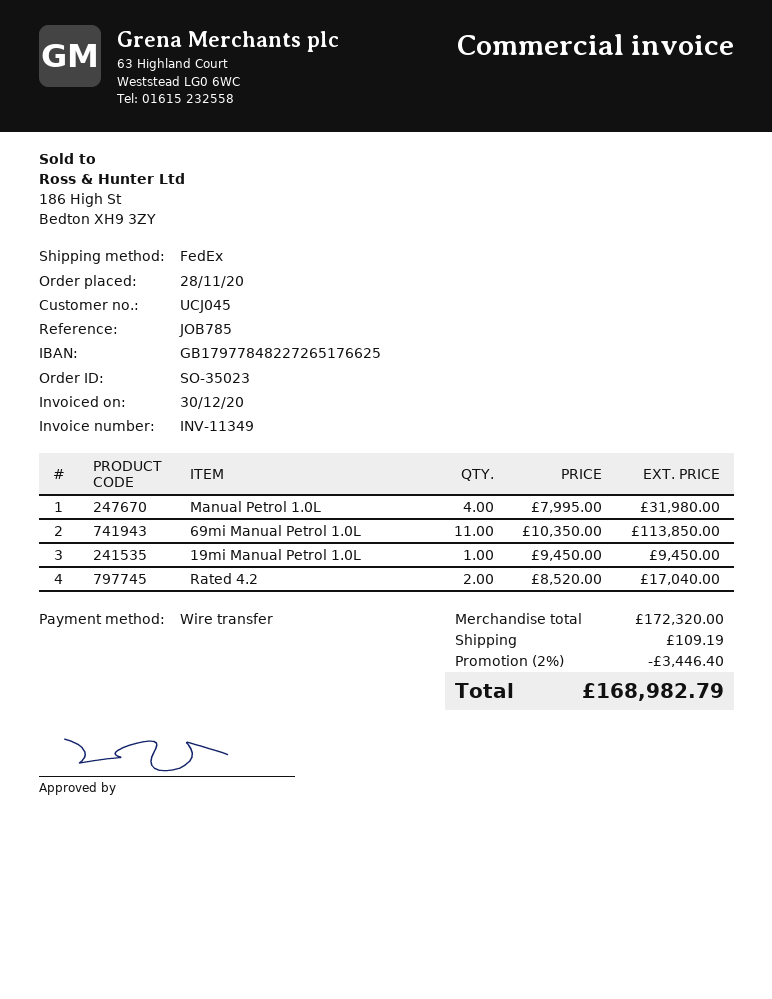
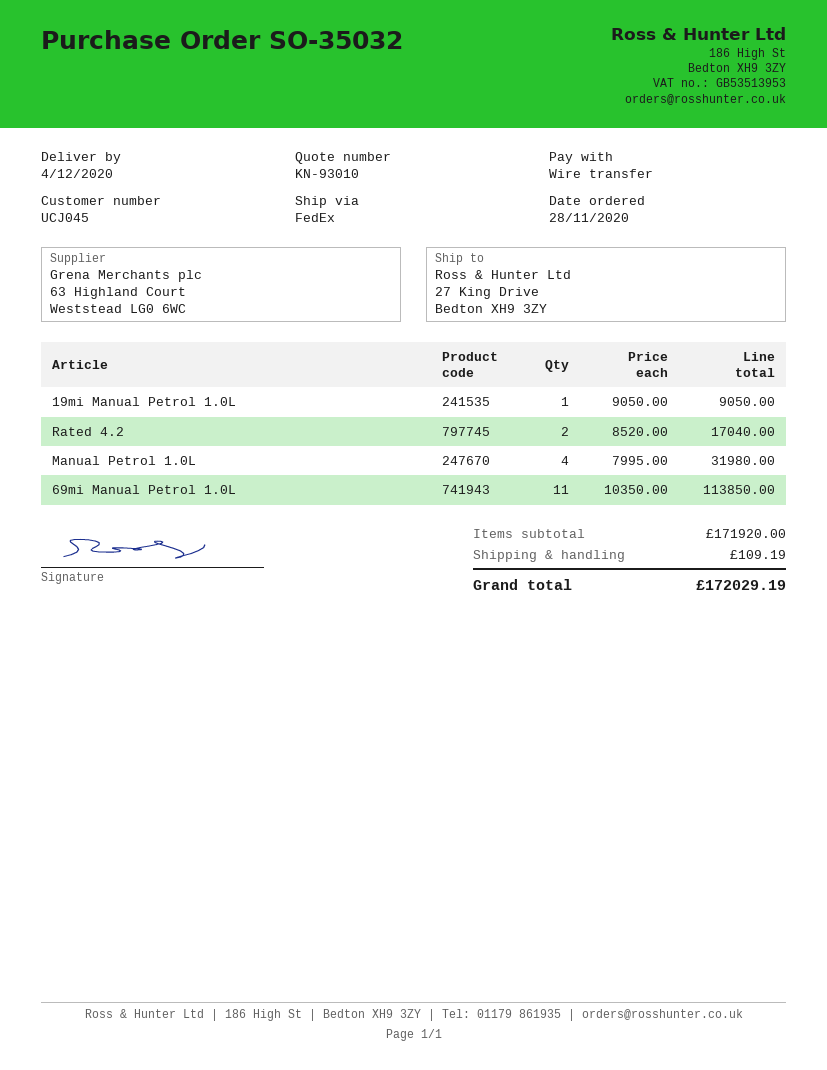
order number: SO-35023 -> SO-35032
19mi Manual Petrol 1.0L: 1 x 9450.00 = 9450.00 -> 1 x 9050.00 = 9050.00
subtotal: 172320.00 -> 171920.00
discount: 2% = 3446.40 -> none
total: 168982.79 -> 172029.19

